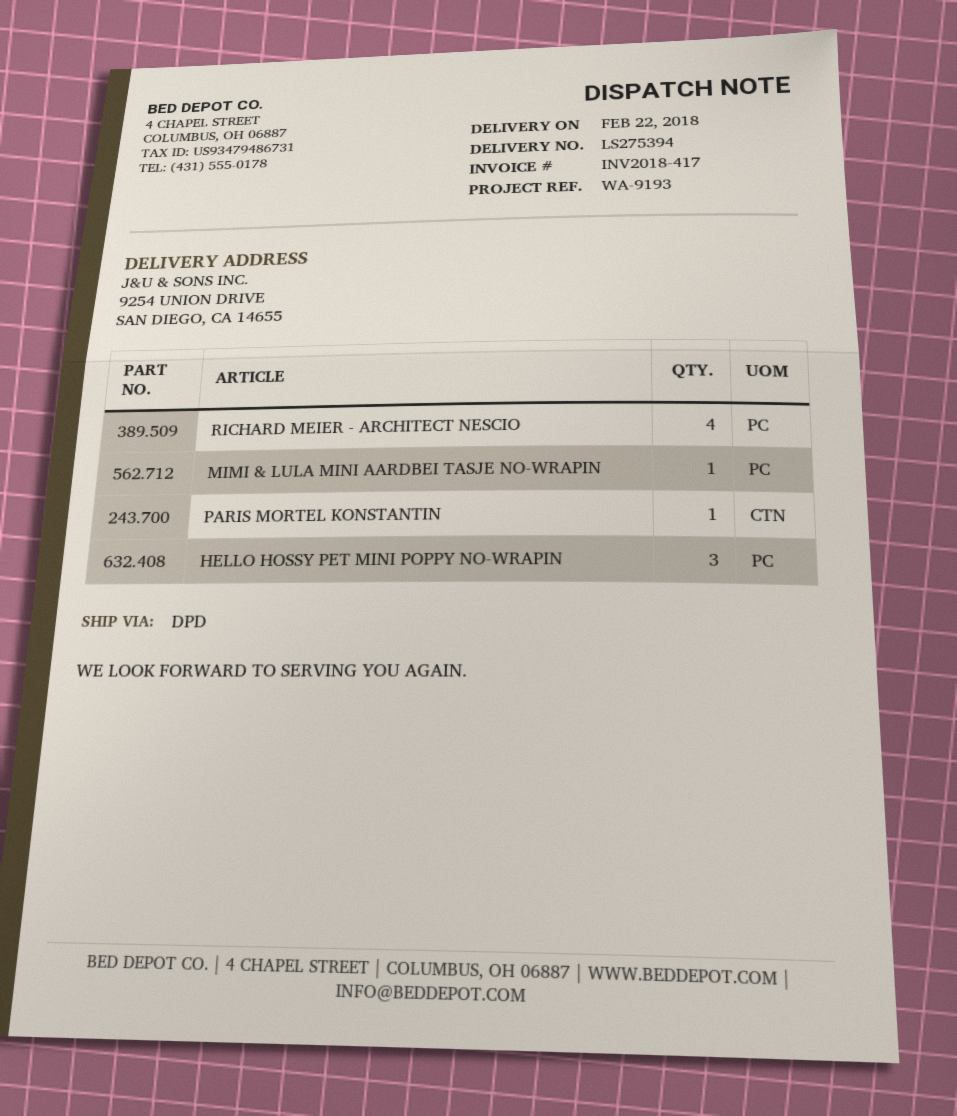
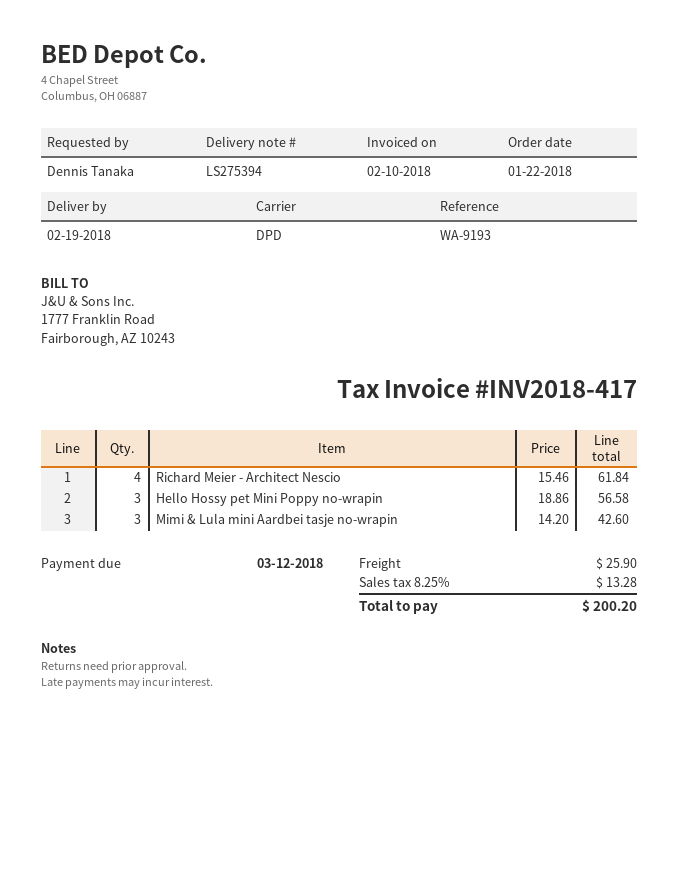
delivery date: 2018-02-22 -> 2018-02-19
MIMI & LULA MINI AARDBEI TASJE NO-WRAPIN: 1 -> 3
PARIS MORTEL KONSTANTIN: 1 -> none

